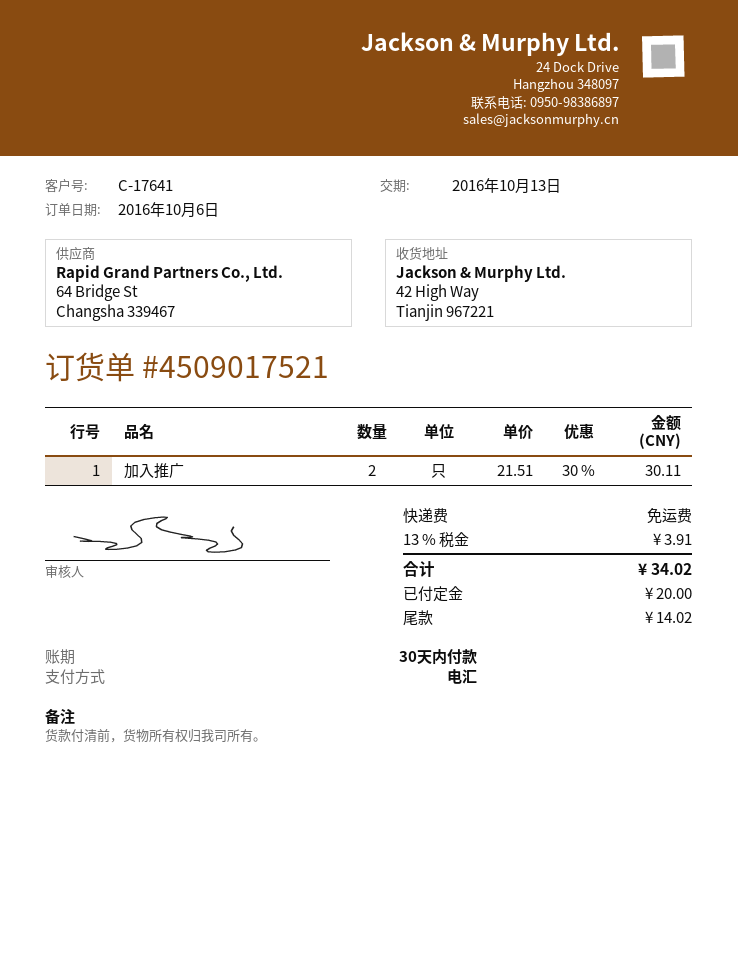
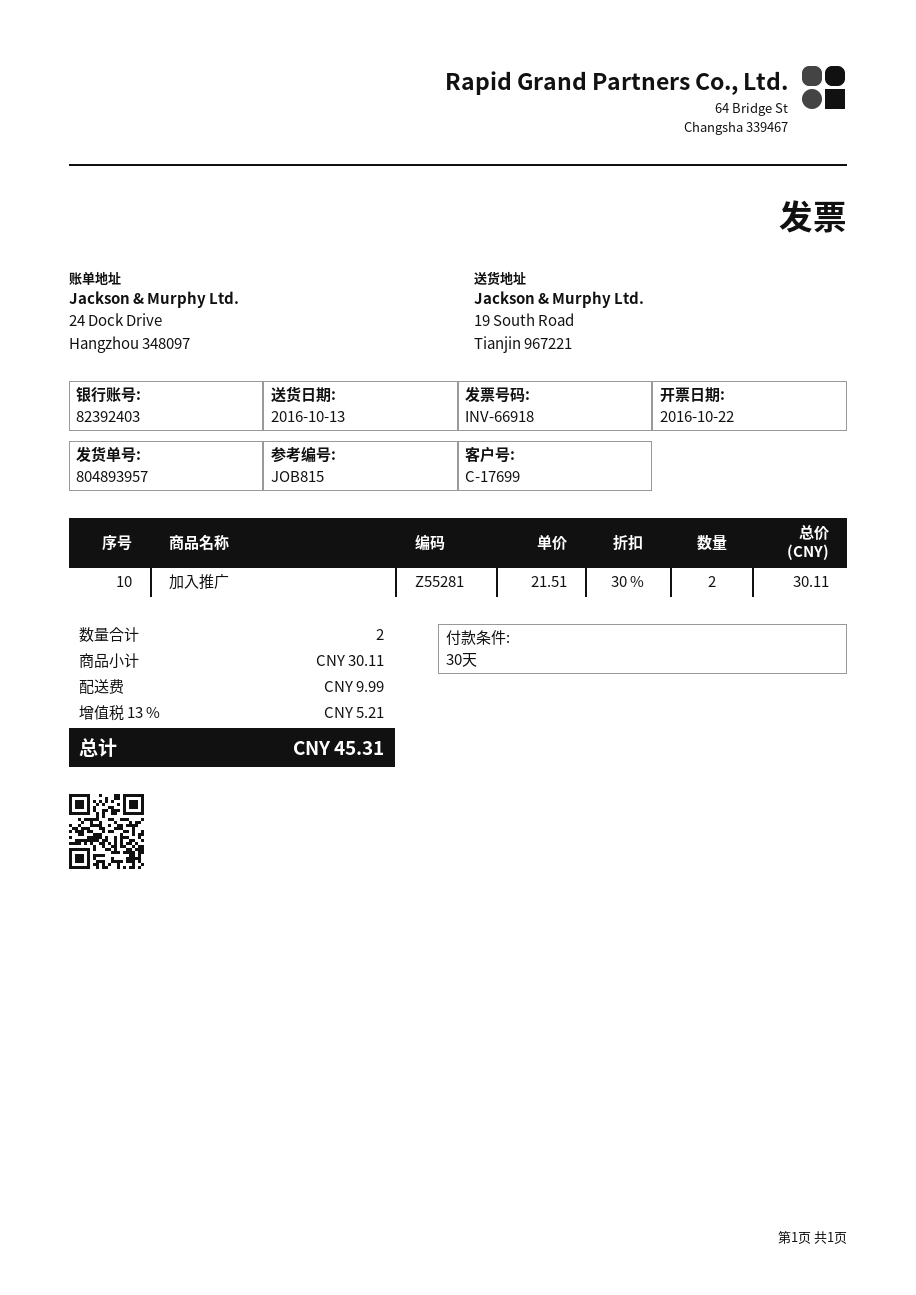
customer number: C-17641 -> C-17699
ship to: 42 High Way, Tianjin 967221 -> 19 South Road, Tianjin 967221
shipping: 0.00 -> 9.99
tax: 13% = 3.91 -> 13% = 5.21
total: 34.02 -> 45.31

